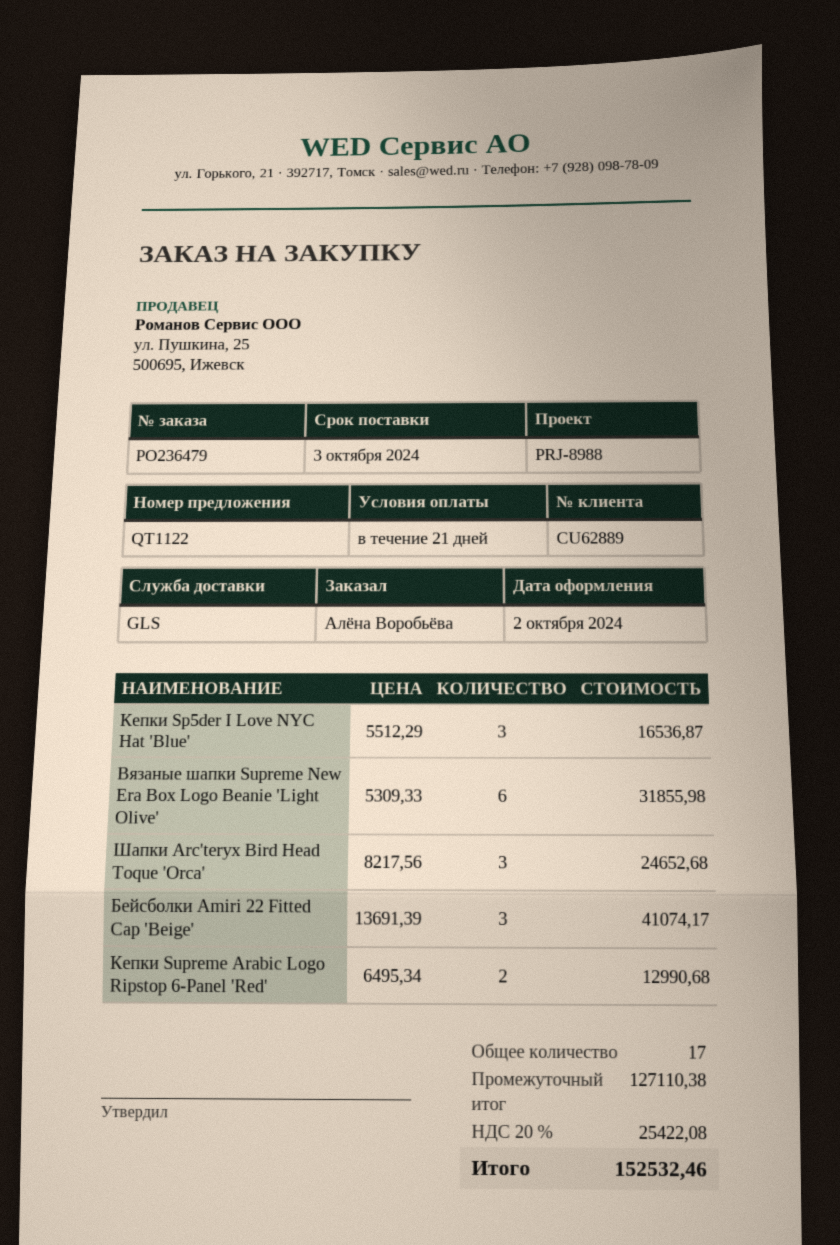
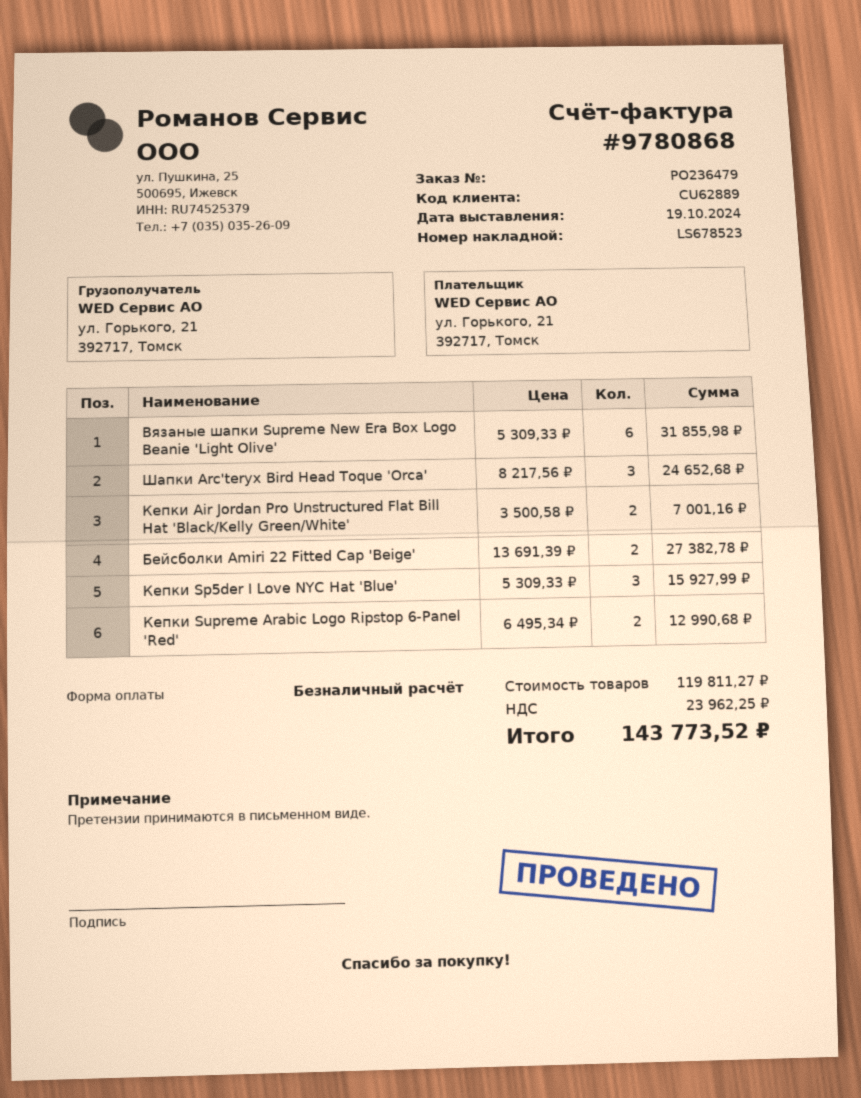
Кепки Sp5der I Love NYC Hat 'Blue': 3 x 5512.29 = 16536.87 -> 3 x 5309.33 = 15927.99
Бейсболки Amiri 22 Fitted Cap 'Beige': 3 x 13691.39 = 41074.17 -> 2 x 13691.39 = 27382.78
Кепки Air Jordan Pro Unstructured Flat Bill Hat 'Black/Kelly Green/White': none -> 2 x 3500.58 = 7001.16
subtotal: 127110.38 -> 119811.27
tax: 25422.08 -> 23962.25
total: 152532.46 -> 143773.52

